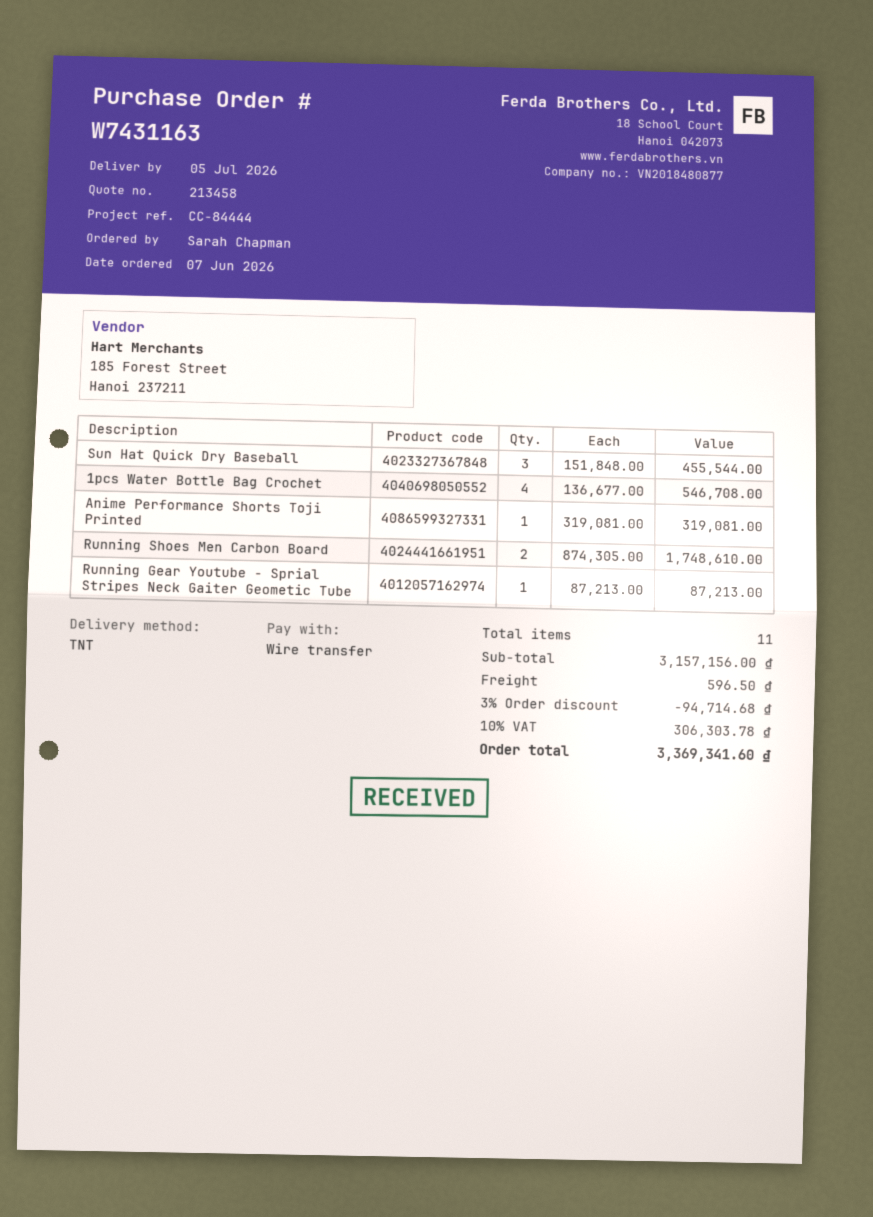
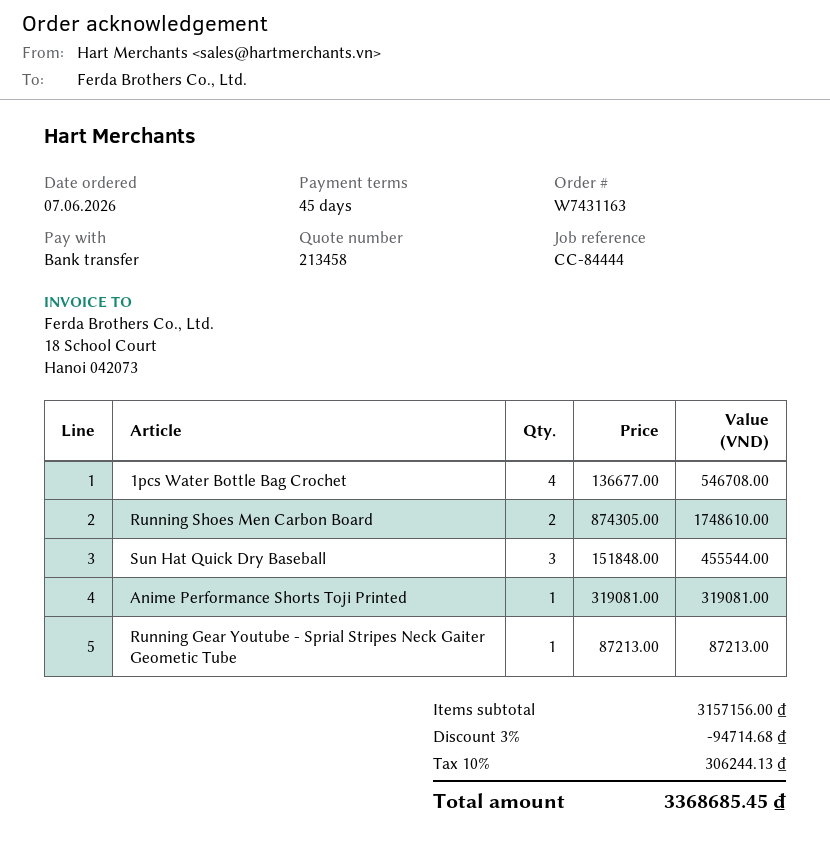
shipping: 596.50 -> none
tax: 10% = 306303.78 -> 10% = 306244.13
total: 3369341.60 -> 3368685.45

